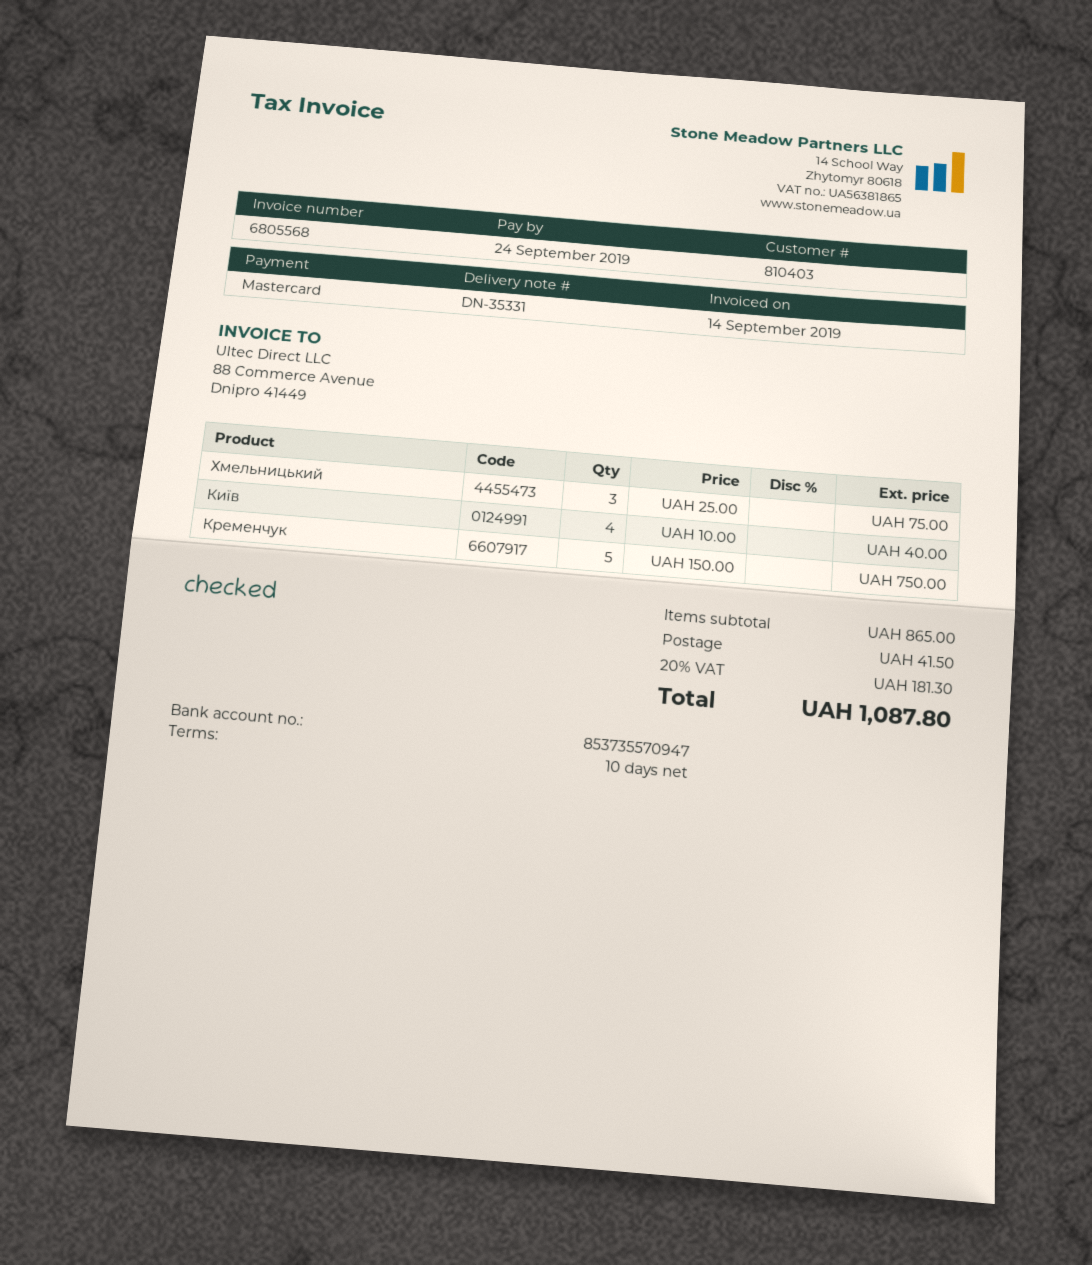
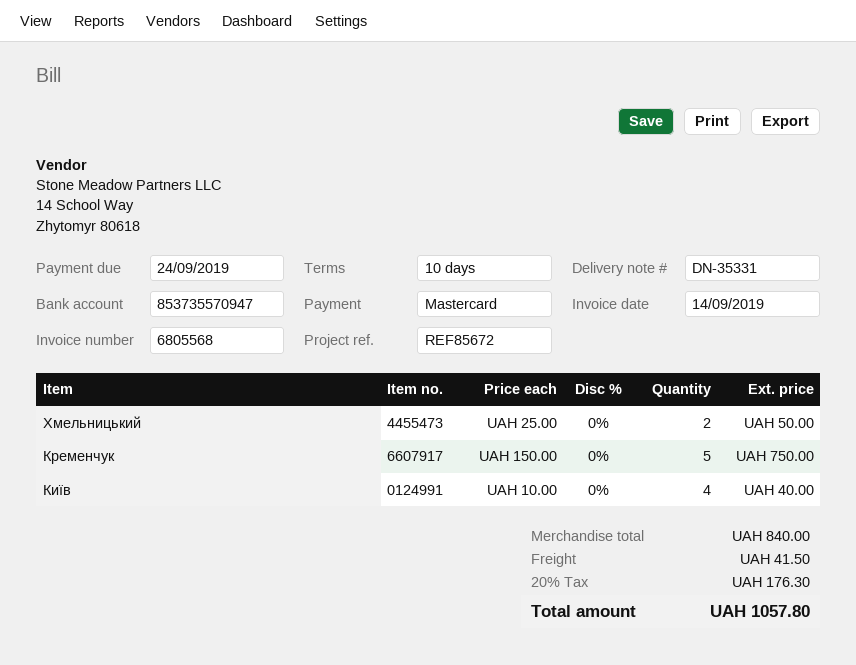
Хмельницький: 3 x 25.00 = 75.00 -> 2 x 25.00 = 50.00
subtotal: 865.00 -> 840.00
tax: 20% = 181.30 -> 20% = 176.30
total: 1087.80 -> 1057.80

